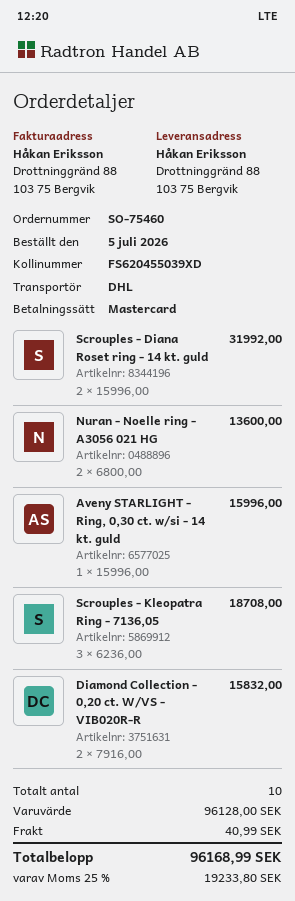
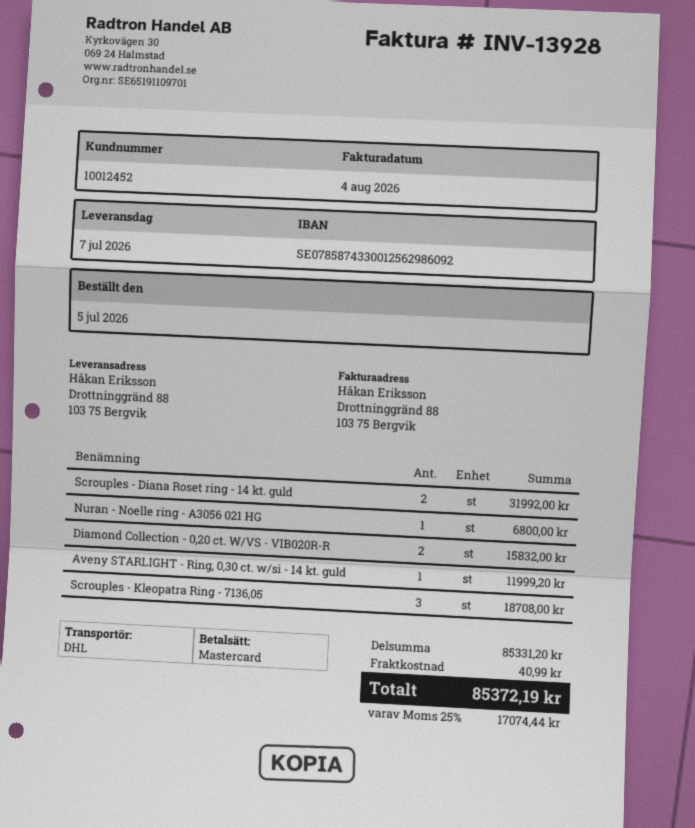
Nuran - Noelle ring - A3056 021 HG: 2 for 13600.00 -> 1 for 6800.00
Aveny STARLIGHT - Ring, 0,30 ct. w/si - 14 kt. guld: 1 for 15996.00 -> 1 for 11999.20
subtotal: 96128.00 -> 85331.20
tax: 25% = 19233.80 -> 25% = 17074.44
total: 96168.99 -> 85372.19

